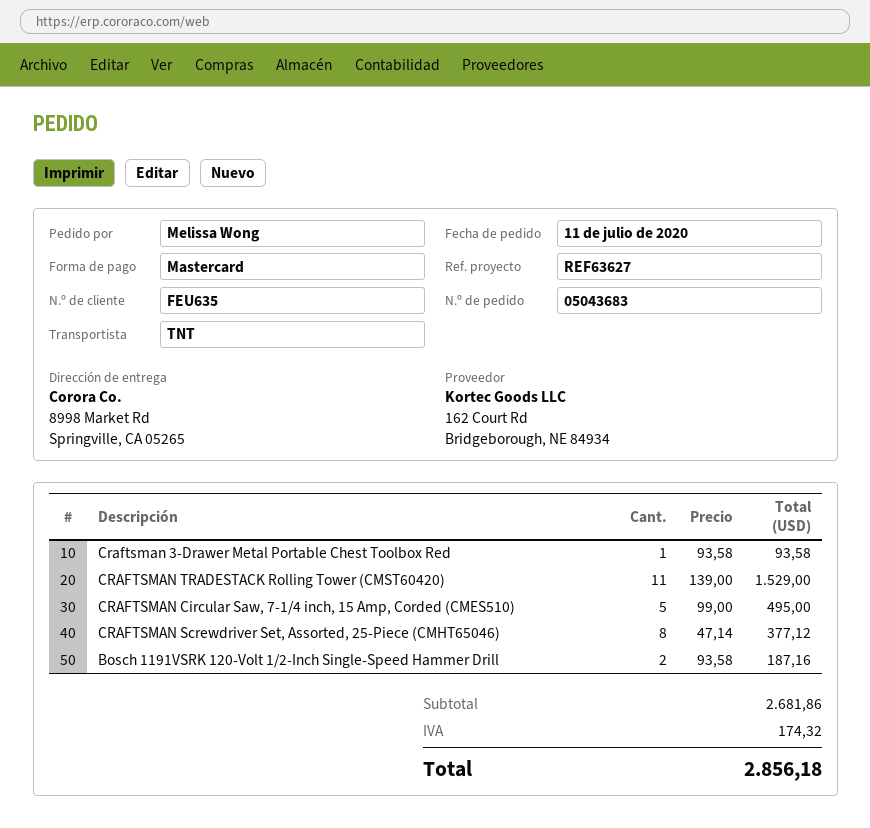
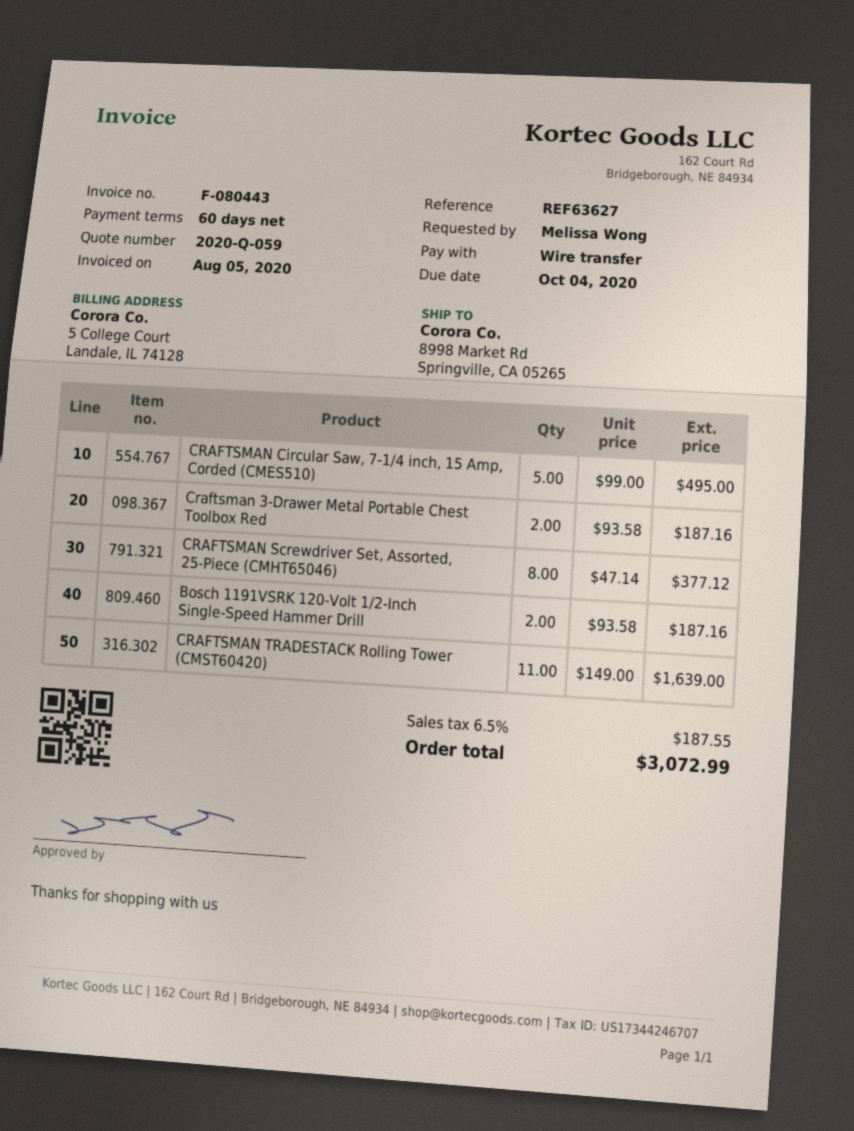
payment method: Mastercard -> bank transfer
Craftsman 3-Drawer Metal Portable Chest Toolbox Red: 1 x 93.58 = 93.58 -> 2 x 93.58 = 187.16
CRAFTSMAN TRADESTACK Rolling Tower (CMST60420): 11 x 139.00 = 1529.00 -> 11 x 149.00 = 1639.00
tax: 174.32 -> 187.55
total: 2856.18 -> 3072.99

